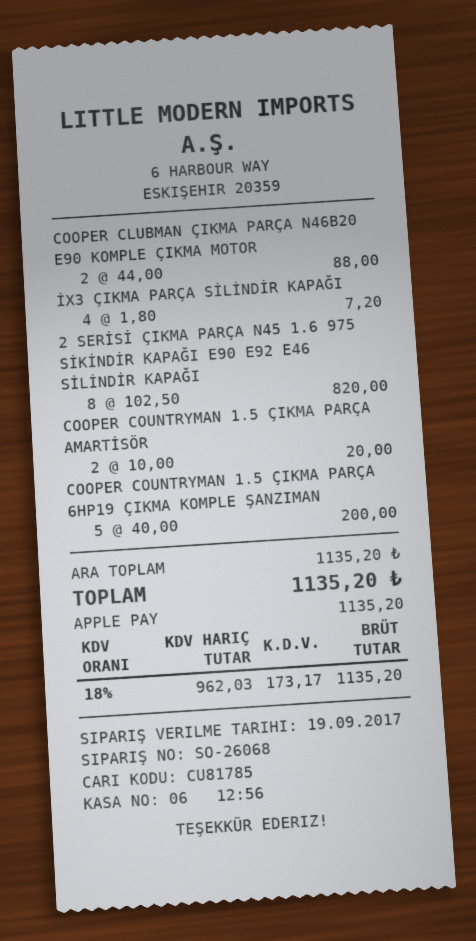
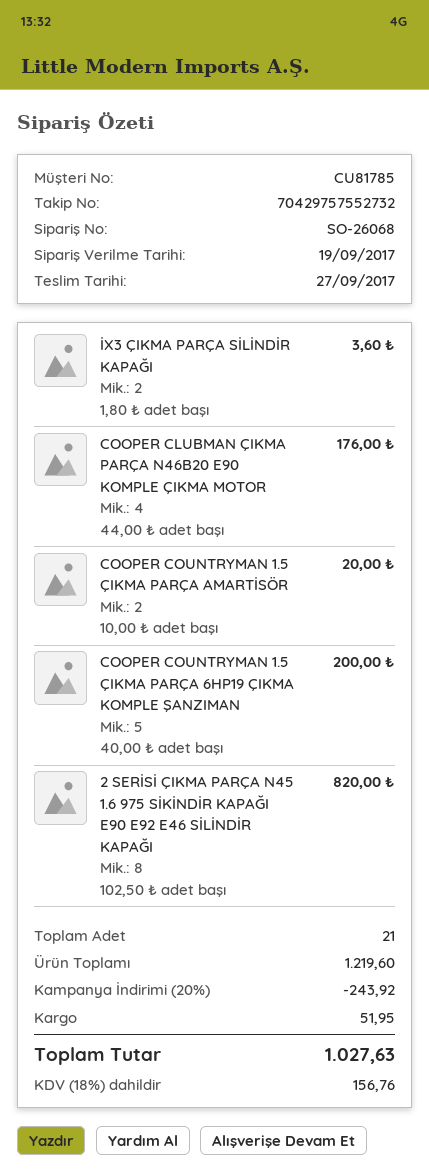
COOPER CLUBMAN ÇIKMA PARÇA N46B20 E90 KOMPLE ÇIKMA MOTOR: 2 x 44.00 = 88.00 -> 4 x 44.00 = 176.00
İX3 ÇIKMA PARÇA SİLİNDİR KAPAĞI: 4 x 1.80 = 7.20 -> 2 x 1.80 = 3.60
subtotal: 1135.20 -> 1219.60
discount: none -> 20% = 243.92
shipping: none -> 51.95
tax: 18% = 173.17 -> 18% = 156.76
total: 1135.20 -> 1027.63

